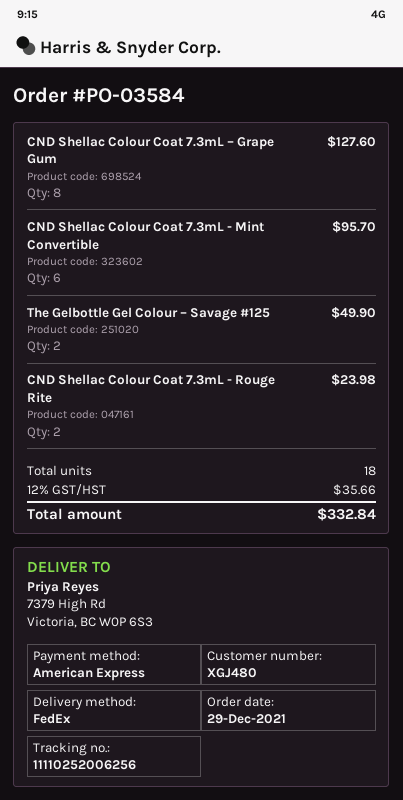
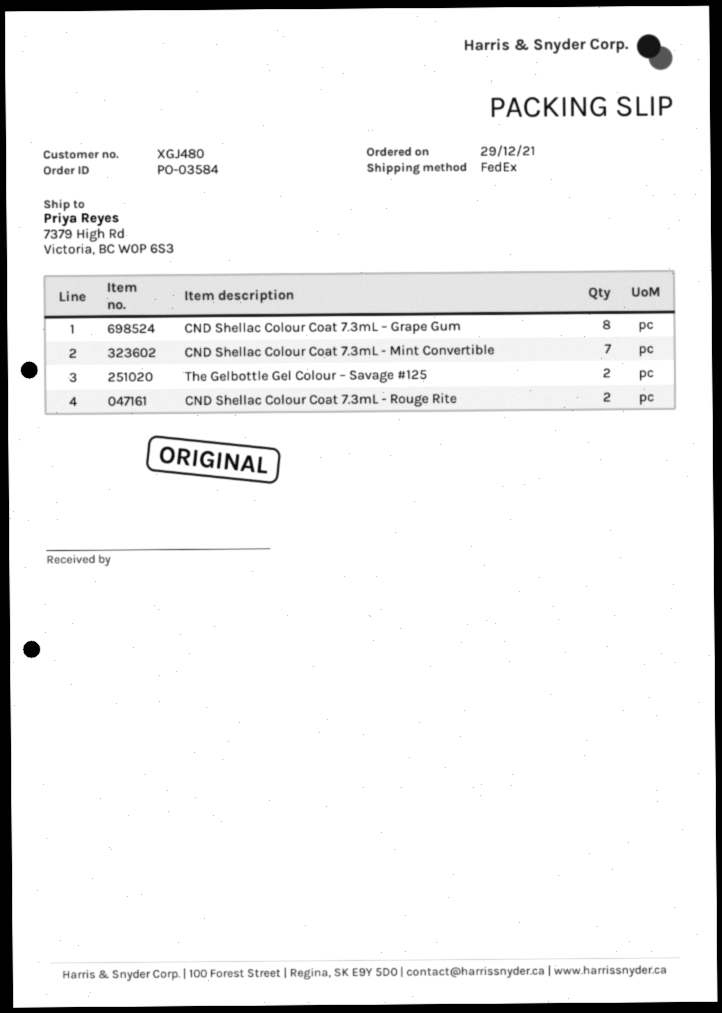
CND Shellac Colour Coat 7.3mL - Mint Convertible: 6 -> 7

